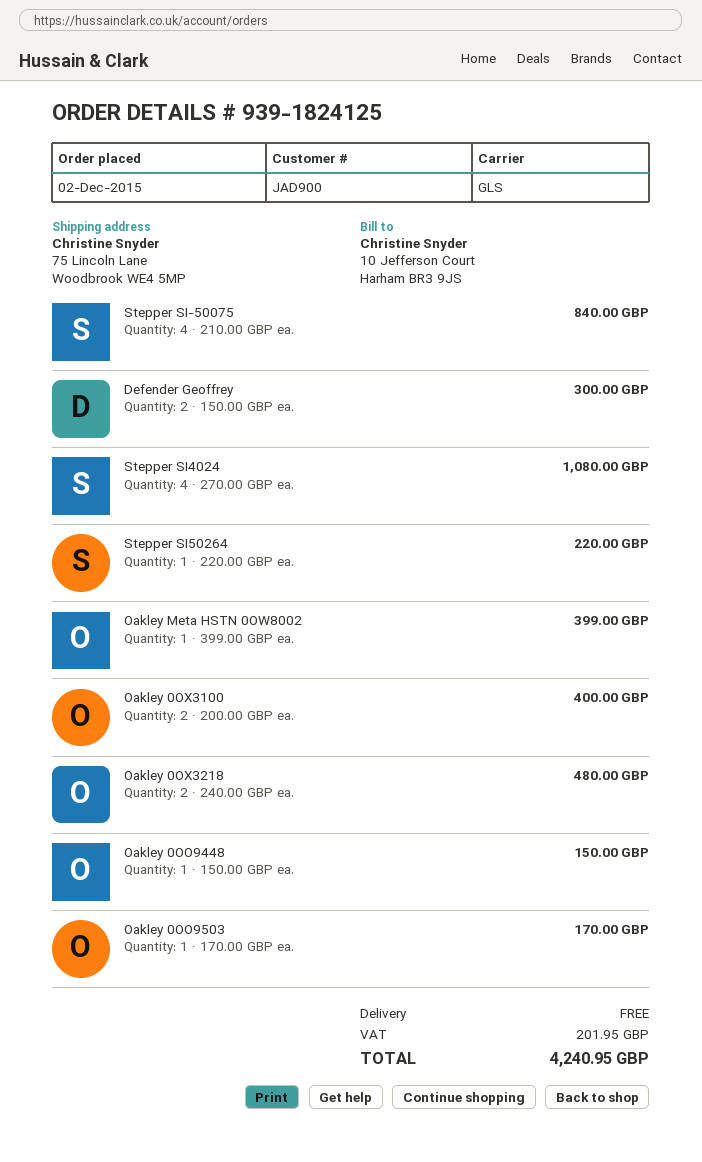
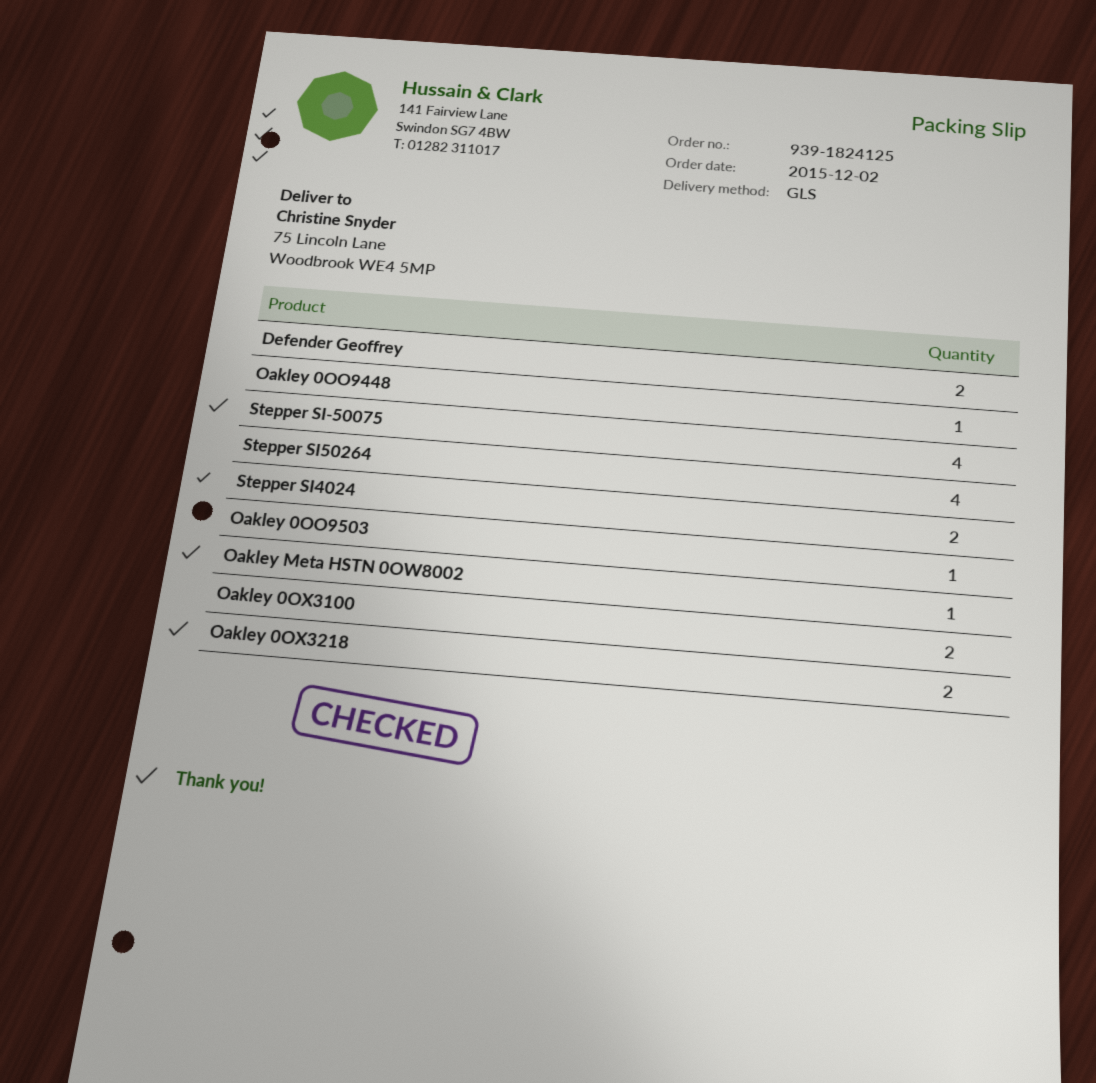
Stepper SI4024: 4 -> 2
Stepper SI50264: 1 -> 4

